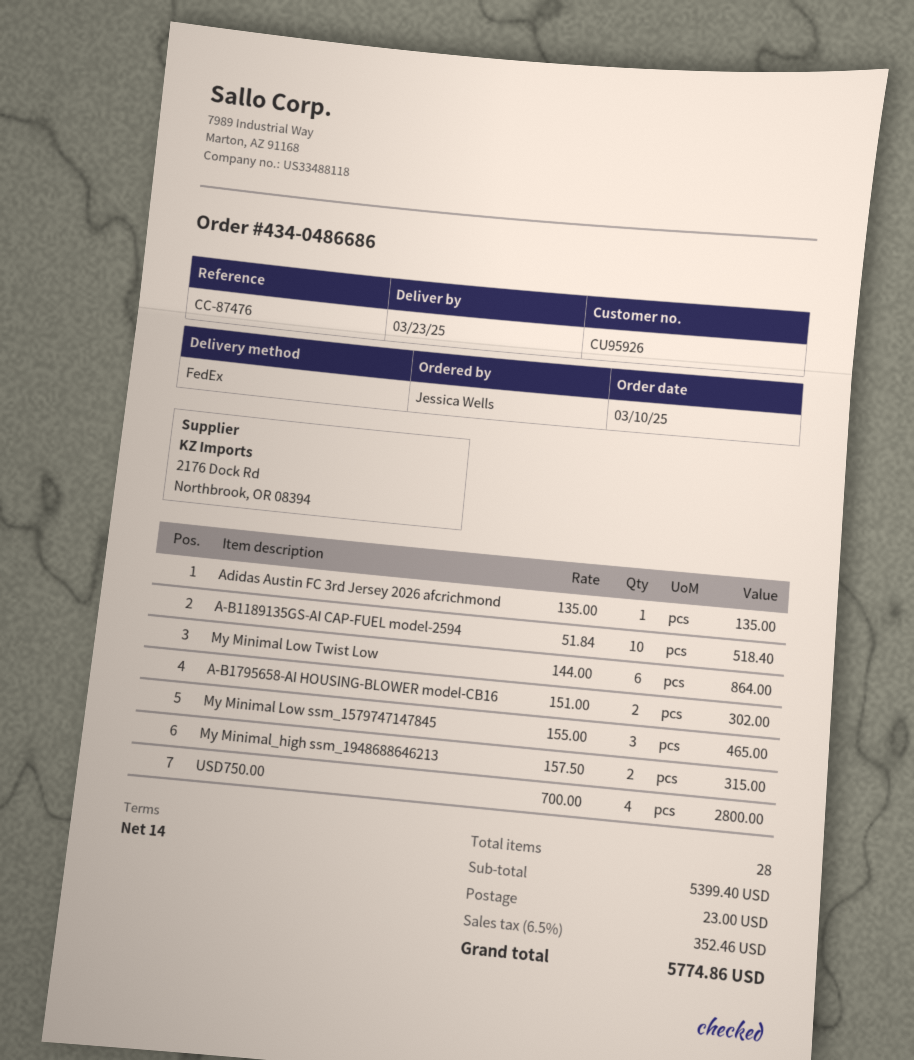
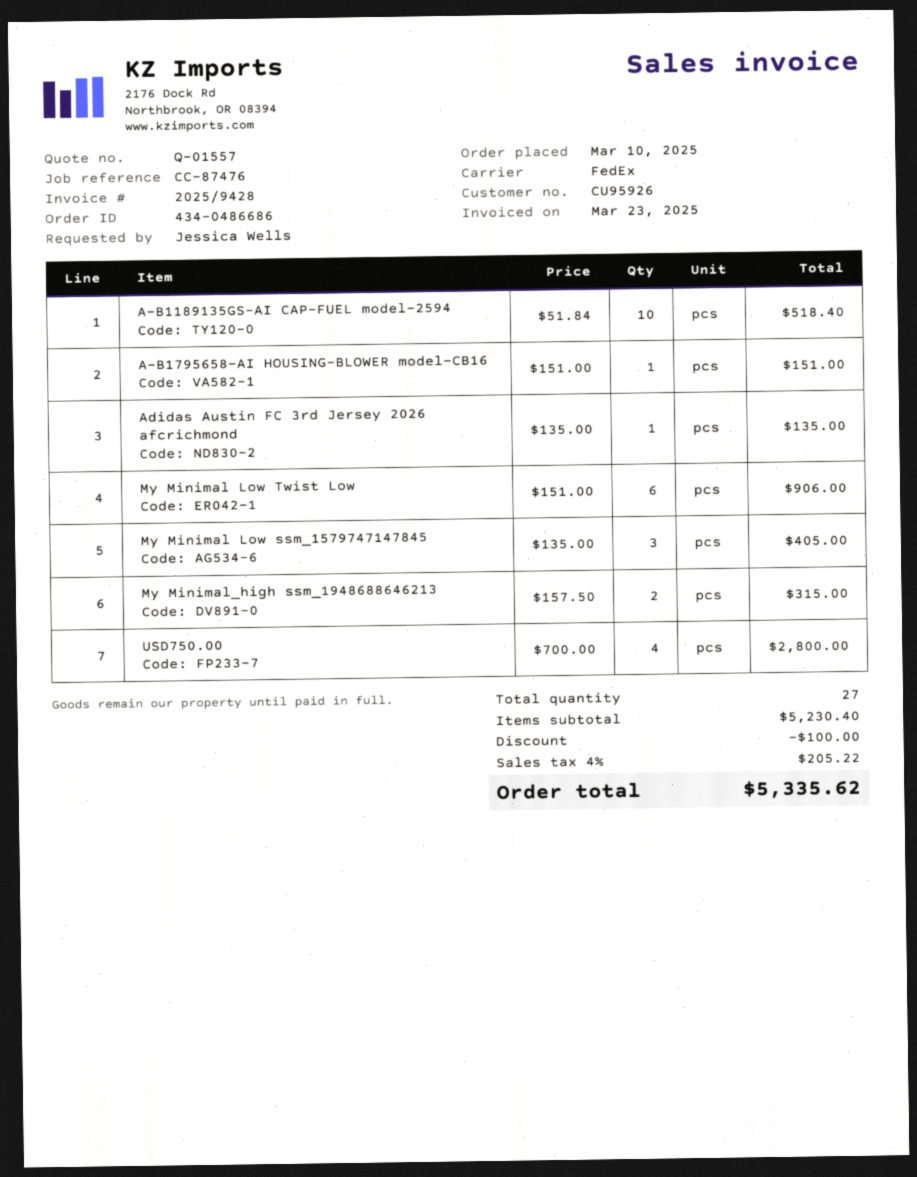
My Minimal Low Twist Low: 6 x 144.00 = 864.00 -> 6 x 151.00 = 906.00
A-B1795658-AI HOUSING-BLOWER model-CB16: 2 x 151.00 = 302.00 -> 1 x 151.00 = 151.00
My Minimal Low ssm_1579747147845: 3 x 155.00 = 465.00 -> 3 x 135.00 = 405.00
total quantity: 28 -> 27
subtotal: 5399.40 -> 5230.40
discount: none -> 100.00
shipping: 23.00 -> none
tax: 6.5% = 352.46 -> 4% = 205.22
total: 5774.86 -> 5335.62

